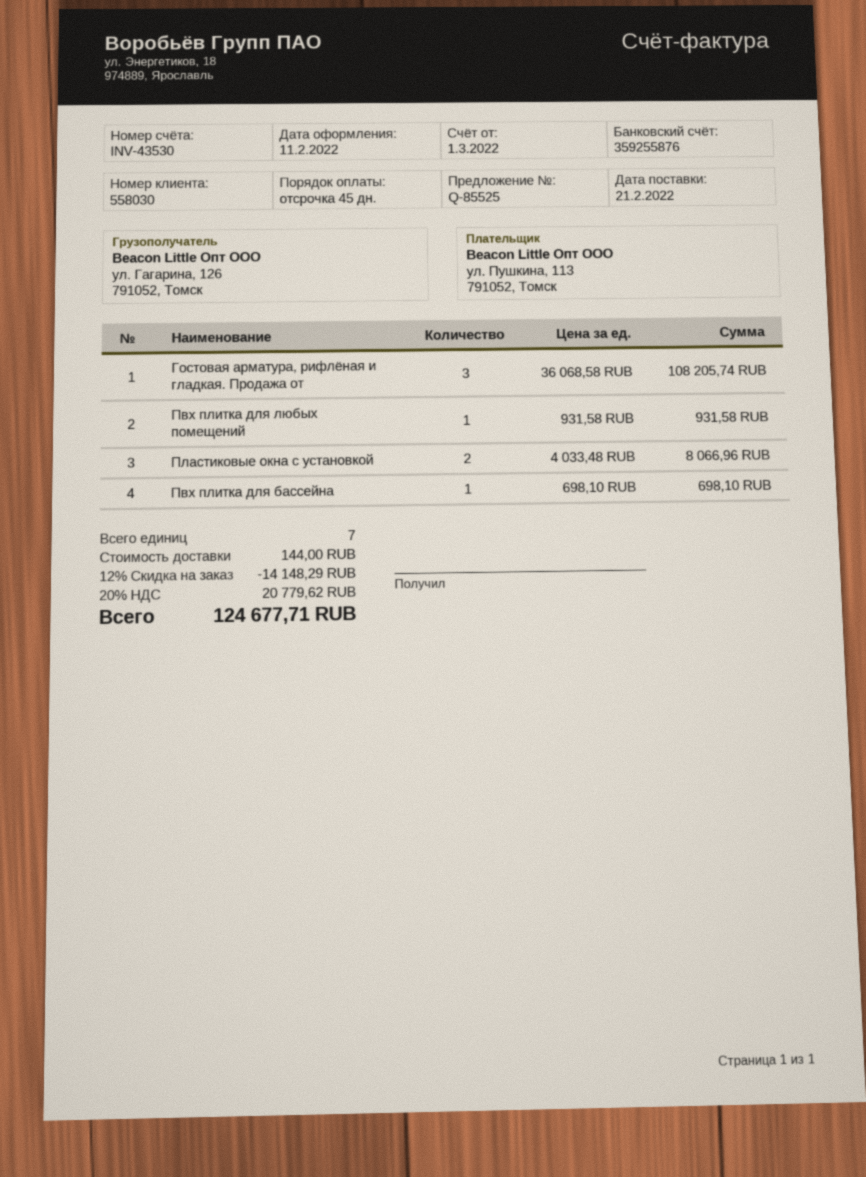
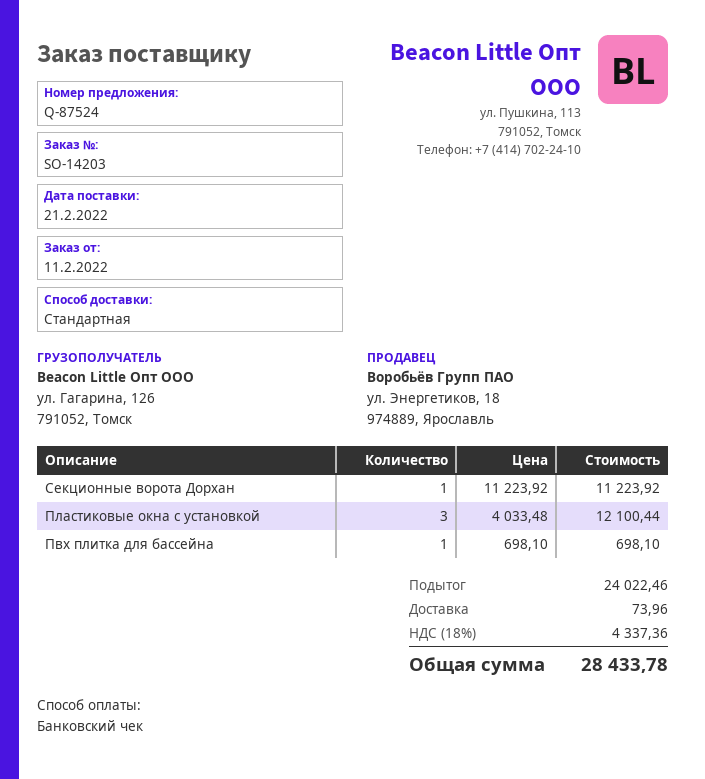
quote number: Q-85525 -> Q-87524
Гостовая арматура, рифлёная и гладкая. Продажа от: 3 x 36068.58 = 108205.74 -> none
Пвх плитка для любых помещений: 1 x 931.58 = 931.58 -> none
Пластиковые окна с установкой: 2 x 4033.48 = 8066.96 -> 3 x 4033.48 = 12100.44
Секционные ворота Дорхан: none -> 1 x 11223.92 = 11223.92
discount: 12% = 14148.29 -> none
shipping: 144.00 -> 73.96
tax: 20% = 20779.62 -> 18% = 4337.36
total: 124677.71 -> 28433.78

